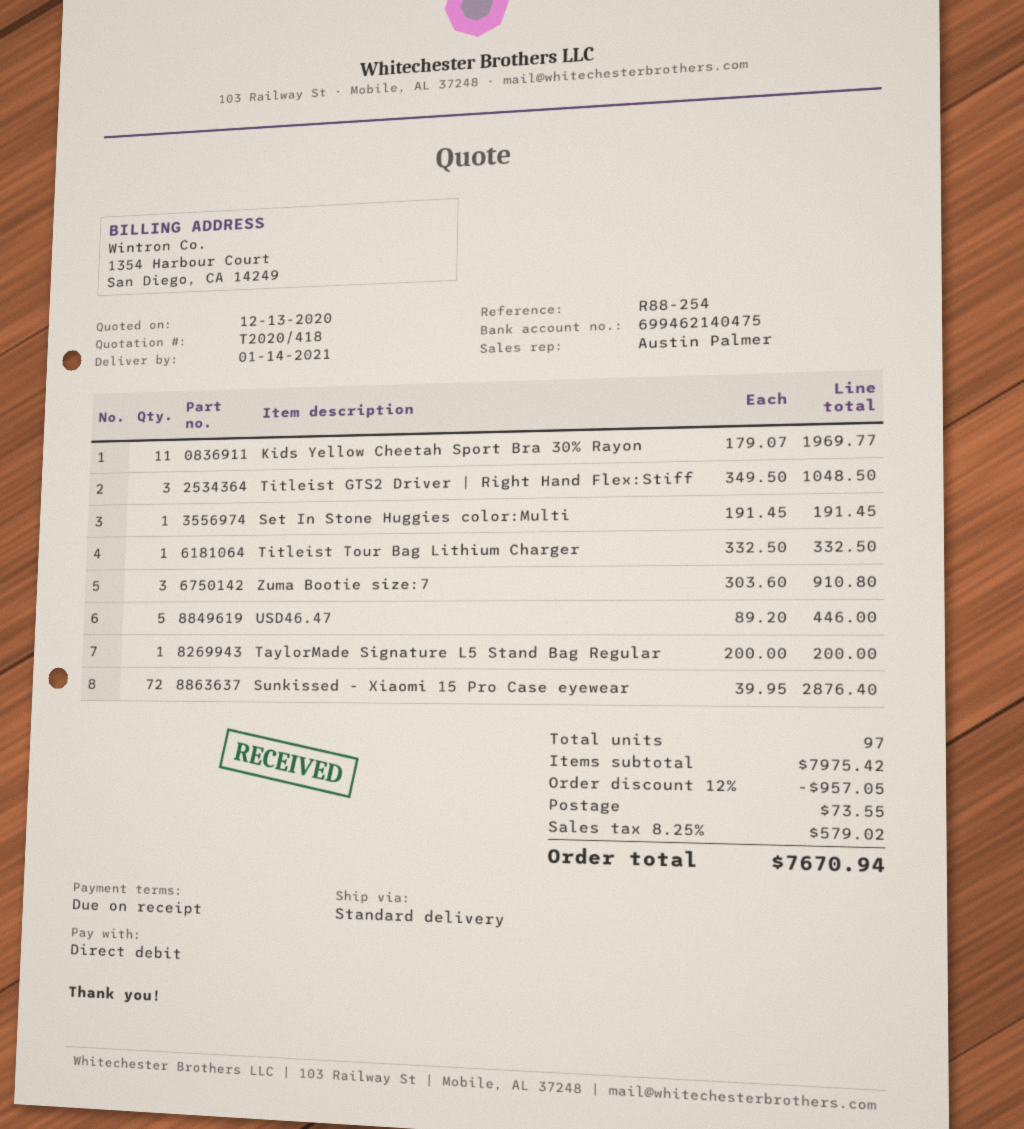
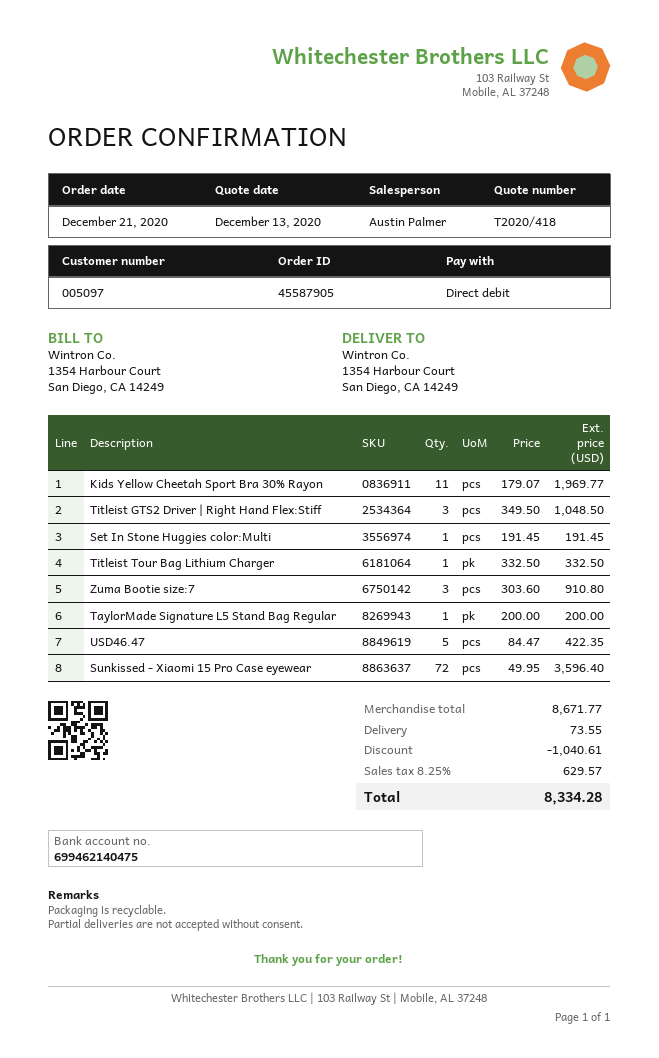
USD46.47: 5 x 89.20 = 446.00 -> 5 x 84.47 = 422.35
Sunkissed - Xiaomi 15 Pro Case eyewear: 72 x 39.95 = 2876.40 -> 72 x 49.95 = 3596.40
subtotal: 7975.42 -> 8671.77
discount: 957.05 -> 1040.61
tax: 8.25% = 579.02 -> 8.25% = 629.57
total: 7670.94 -> 8334.28

